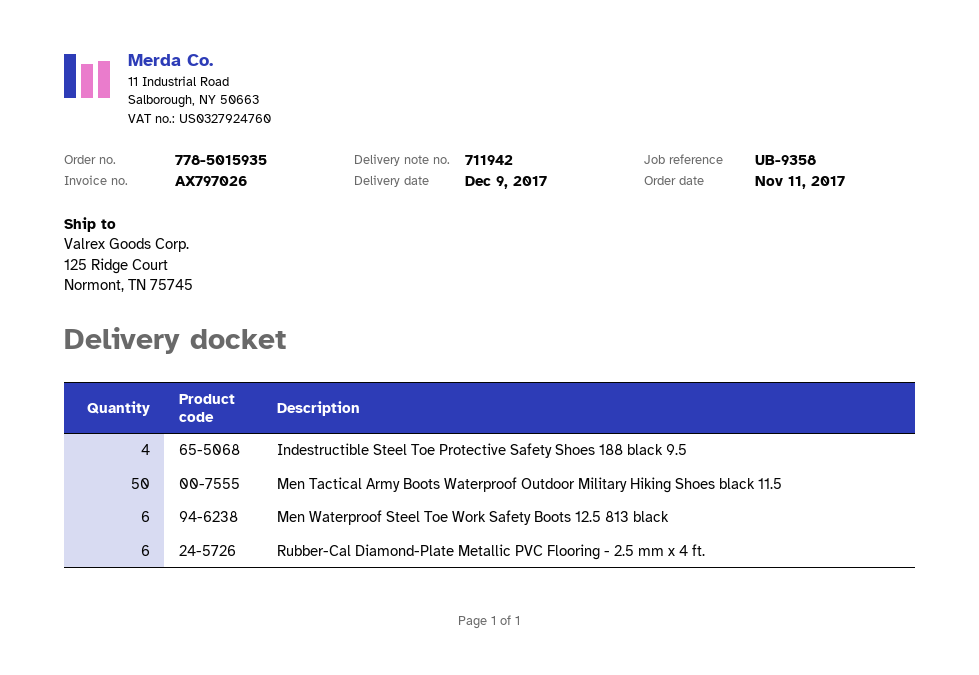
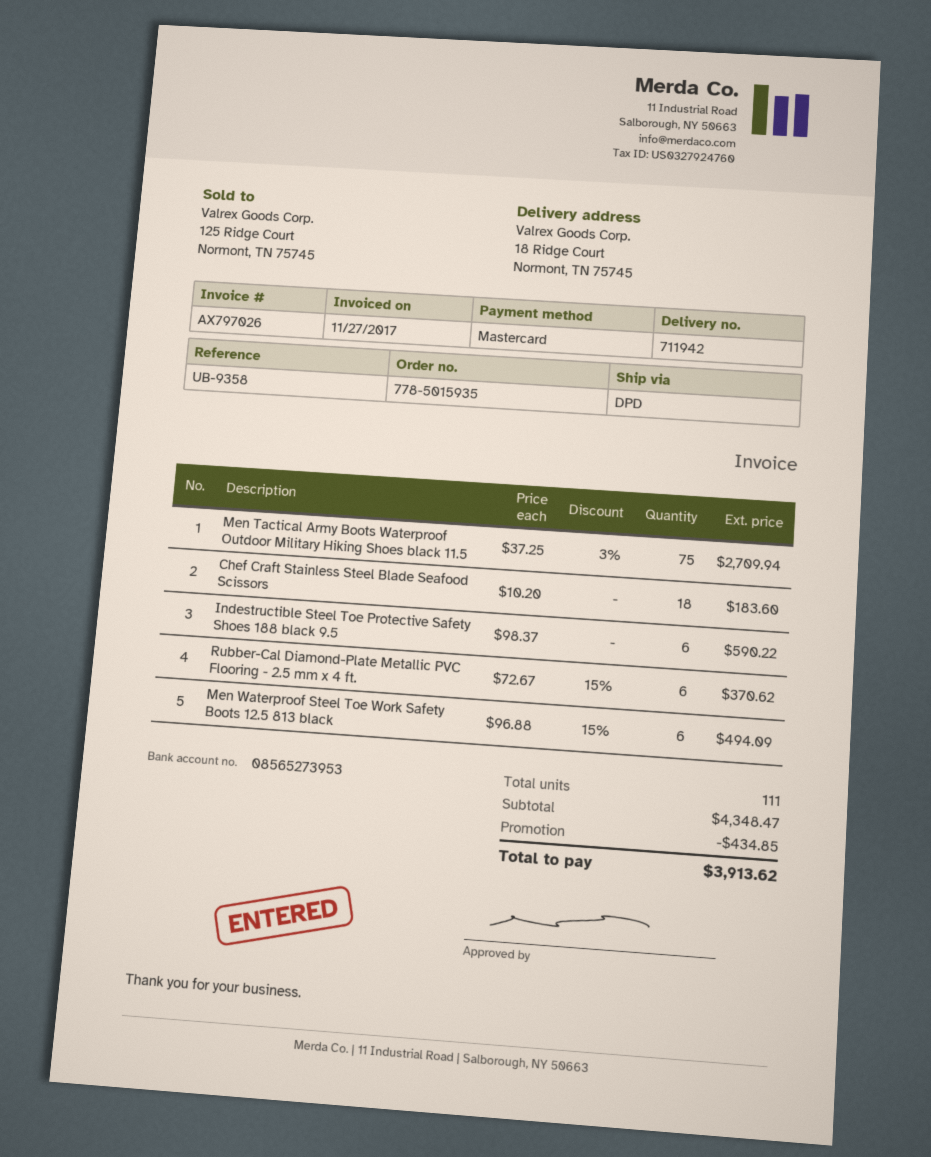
ship to: 125 Ridge Court, Normont, TN 75745 -> 18 Ridge Court, Normont, TN 75745
Indestructible Steel Toe Protective Safety Shoes 188 black 9.5: 4 -> 6
Men Tactical Army Boots Waterproof Outdoor Military Hiking Shoes black 11.5: 50 -> 75
Chef Craft Stainless Steel Blade Seafood Scissors: none -> 18

